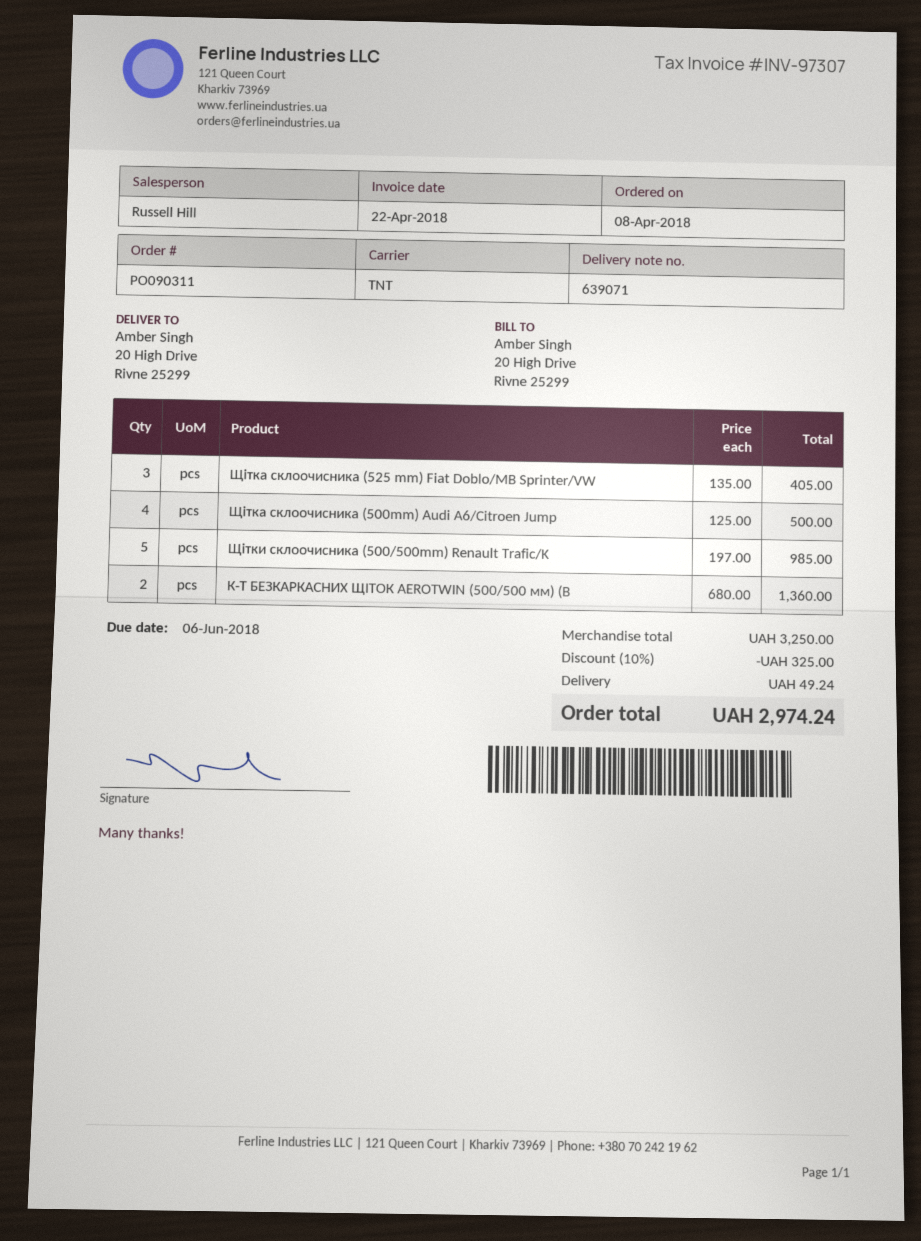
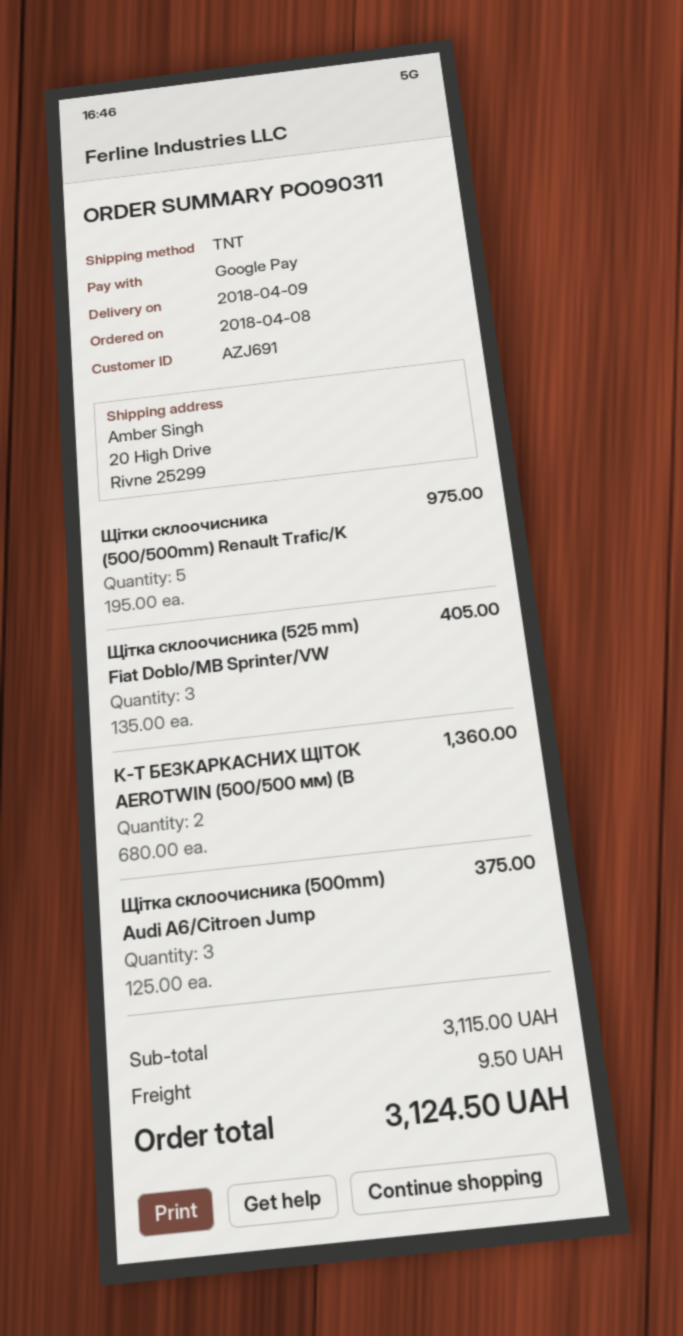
Щітка склоочисника (500mm) Audi A6/Citroen Jump: 4 x 125.00 = 500.00 -> 3 x 125.00 = 375.00
Щітки склоочисника (500/500mm) Renault Trafic/K: 5 x 197.00 = 985.00 -> 5 x 195.00 = 975.00
subtotal: 3250.00 -> 3115.00
discount: 10% = 325.00 -> none
shipping: 49.24 -> 9.50
total: 2974.24 -> 3124.50

